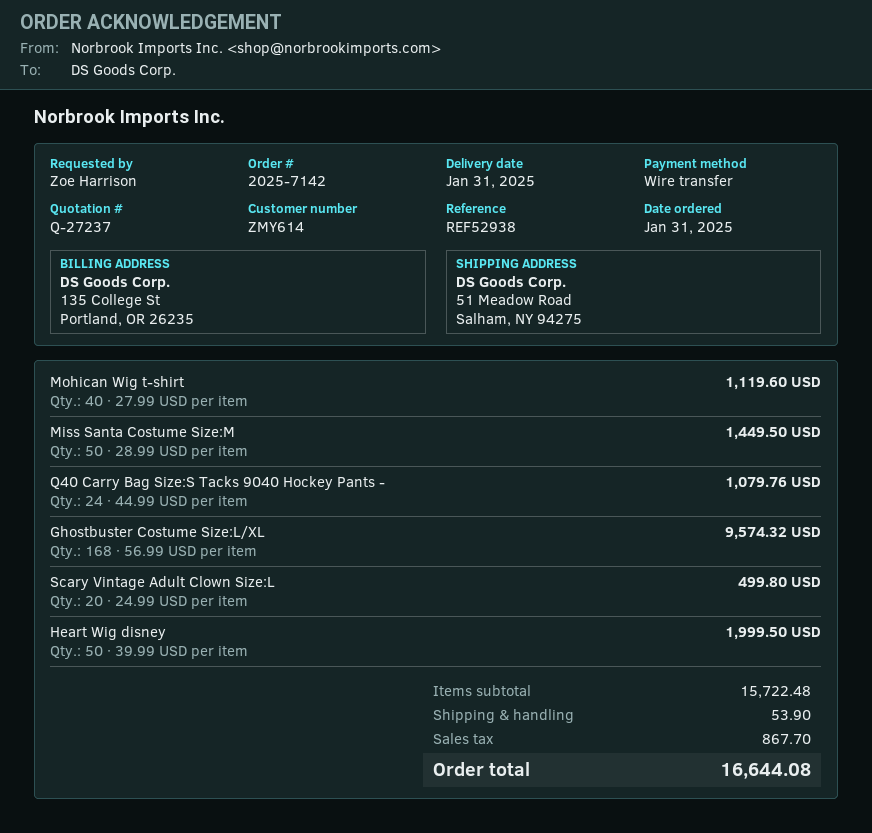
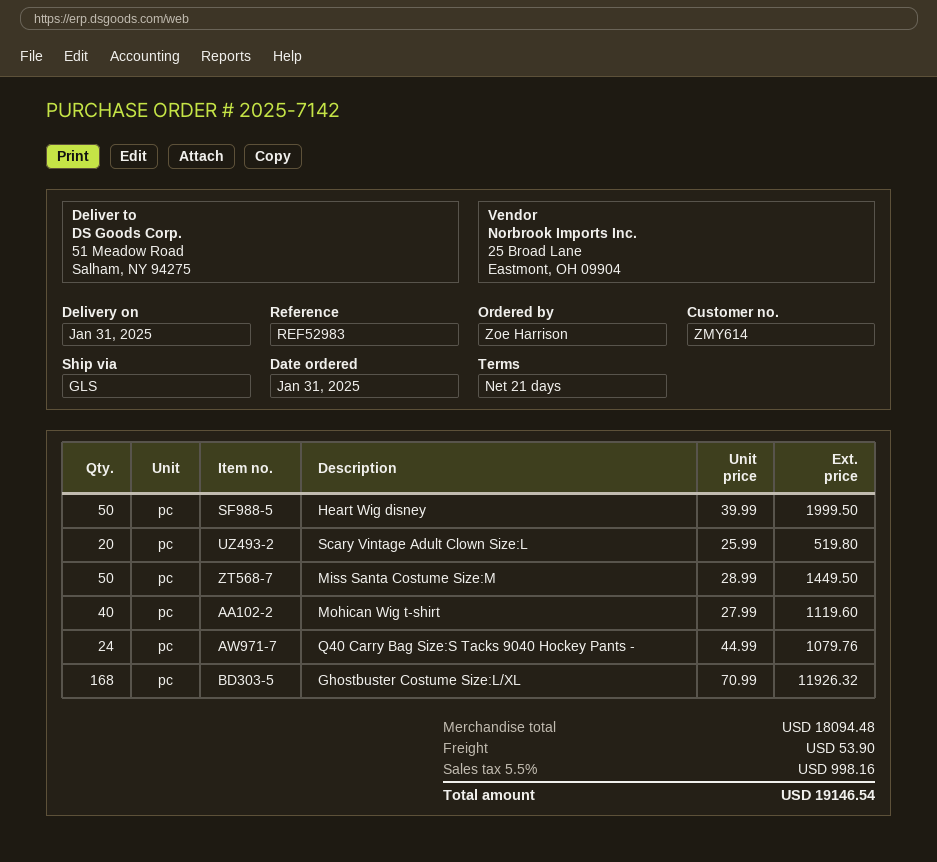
reference: REF52938 -> REF52983
Ghostbuster Costume Size:L/XL: 168 x 56.99 = 9574.32 -> 168 x 70.99 = 11926.32
Scary Vintage Adult Clown Size:L: 20 x 24.99 = 499.80 -> 20 x 25.99 = 519.80
subtotal: 15722.48 -> 18094.48
tax: 867.70 -> 998.16
total: 16644.08 -> 19146.54

